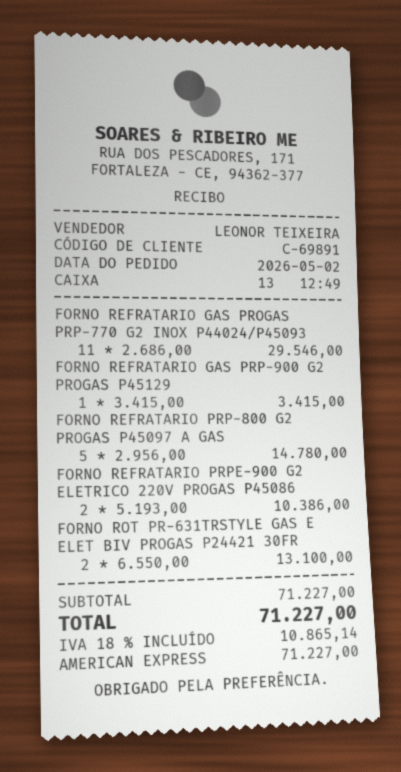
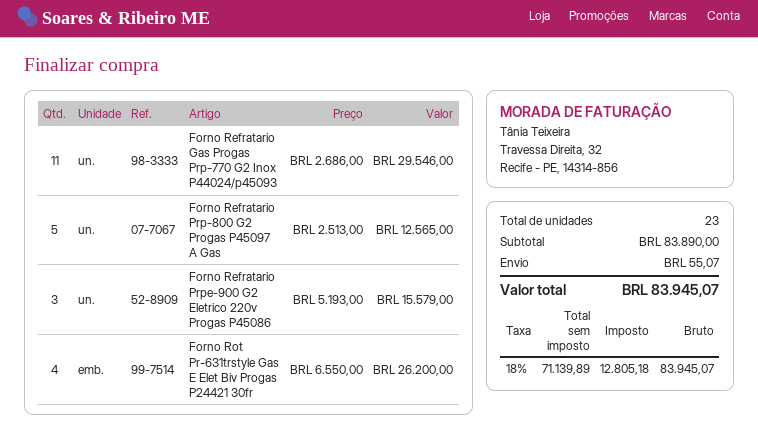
FORNO REFRATARIO GAS PRP-900 G2 PROGAS P45129: 1 x 3415.00 = 3415.00 -> none
FORNO REFRATARIO PRP-800 G2 PROGAS P45097 A GAS: 5 x 2956.00 = 14780.00 -> 5 x 2513.00 = 12565.00
FORNO REFRATARIO PRPE-900 G2 ELETRICO 220V PROGAS P45086: 2 x 5193.00 = 10386.00 -> 3 x 5193.00 = 15579.00
FORNO ROT PR-631TRSTYLE GAS E ELET BIV PROGAS P24421 30FR: 2 x 6550.00 = 13100.00 -> 4 x 6550.00 = 26200.00
subtotal: 71227.00 -> 83890.00
shipping: none -> 55.07
tax: 18% = 10865.14 -> 18% = 12805.18
total: 71227.00 -> 83945.07

